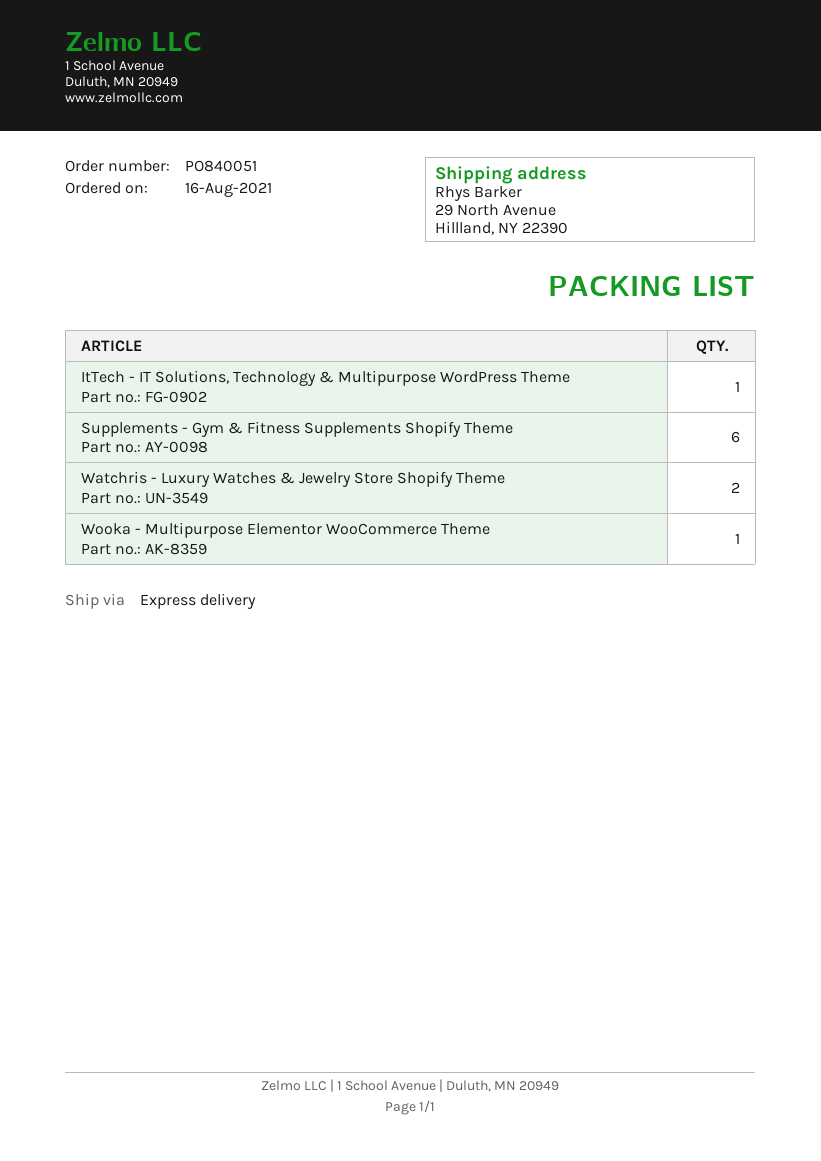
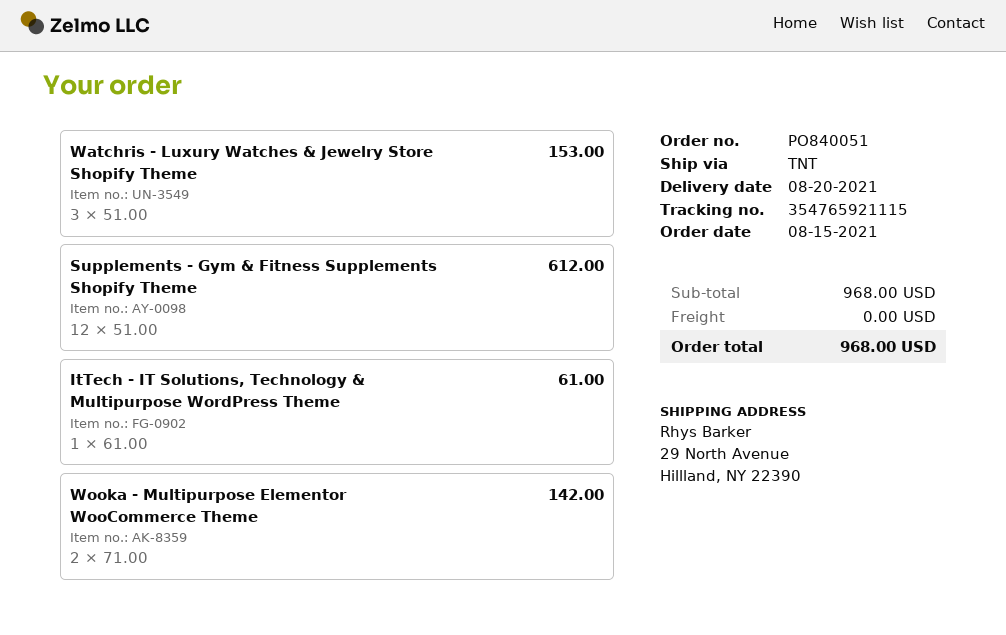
order date: 2021-08-16 -> 2021-08-15
shipping method: express -> TNT
Supplements - Gym & Fitness Supplements Shopify Theme: 6 -> 12
Watchris - Luxury Watches & Jewelry Store Shopify Theme: 2 -> 3
Wooka - Multipurpose Elementor WooCommerce Theme: 1 -> 2

